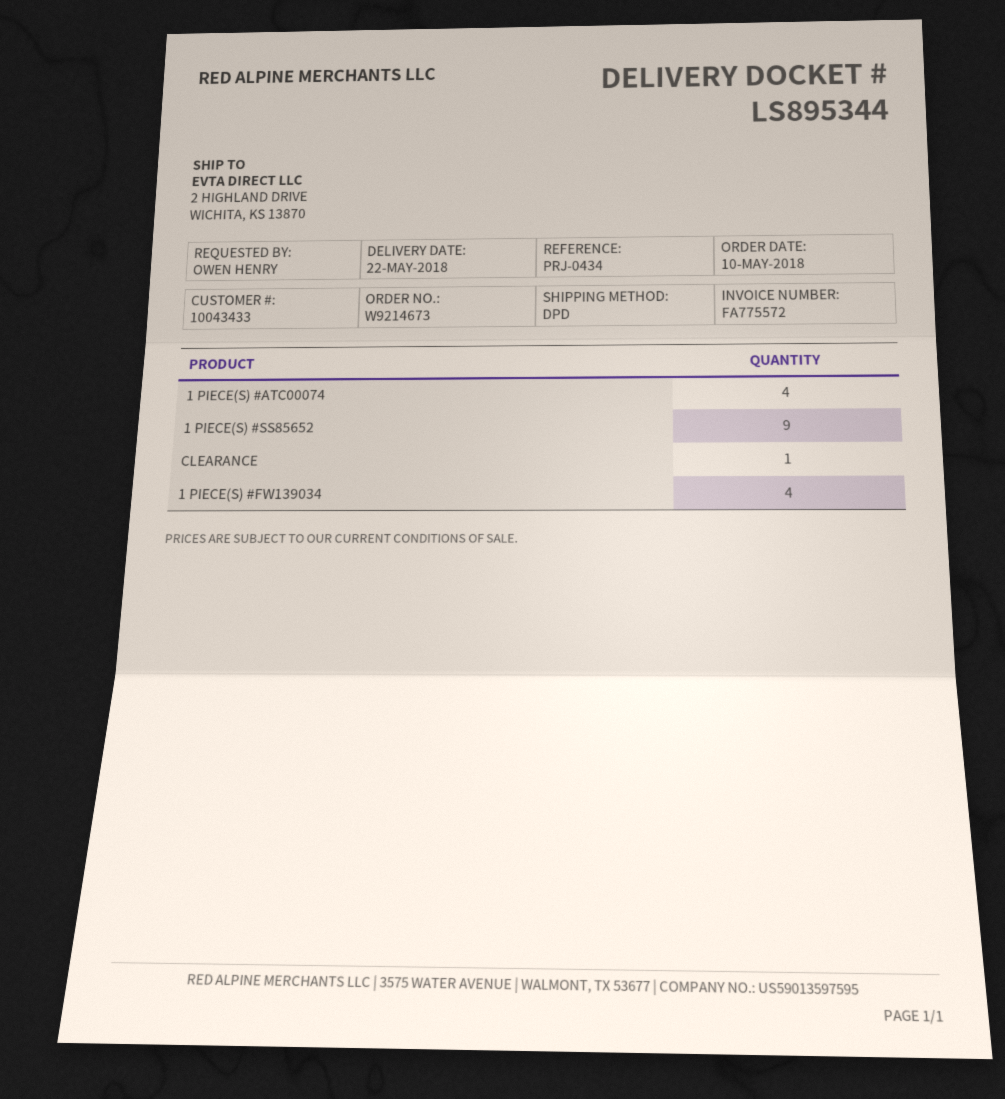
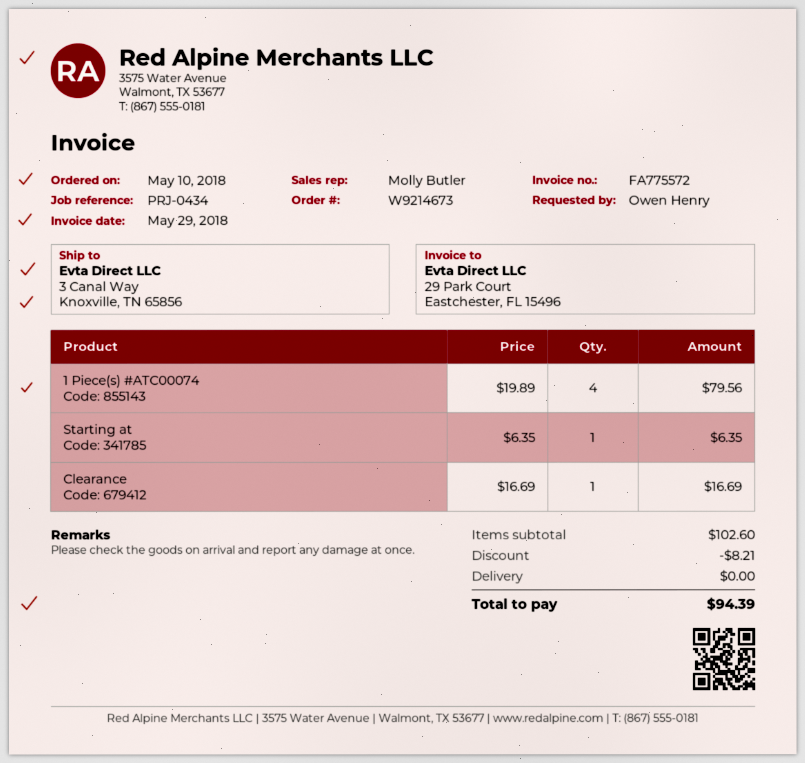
ship to: 2 HIGHLAND DRIVE, WICHITA, KS 13870 -> 3 Canal Way, Knoxville, TN 65856
1 PIECE(S) #SS85652: 9 -> none
1 PIECE(S) #FW139034: 4 -> none
Starting at: none -> 1

